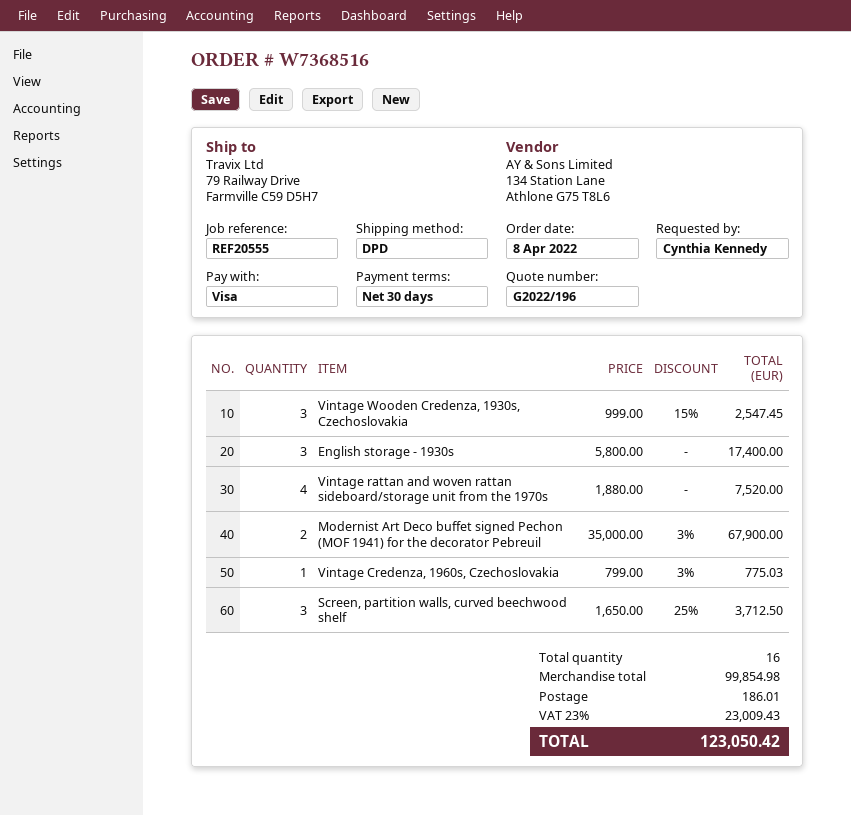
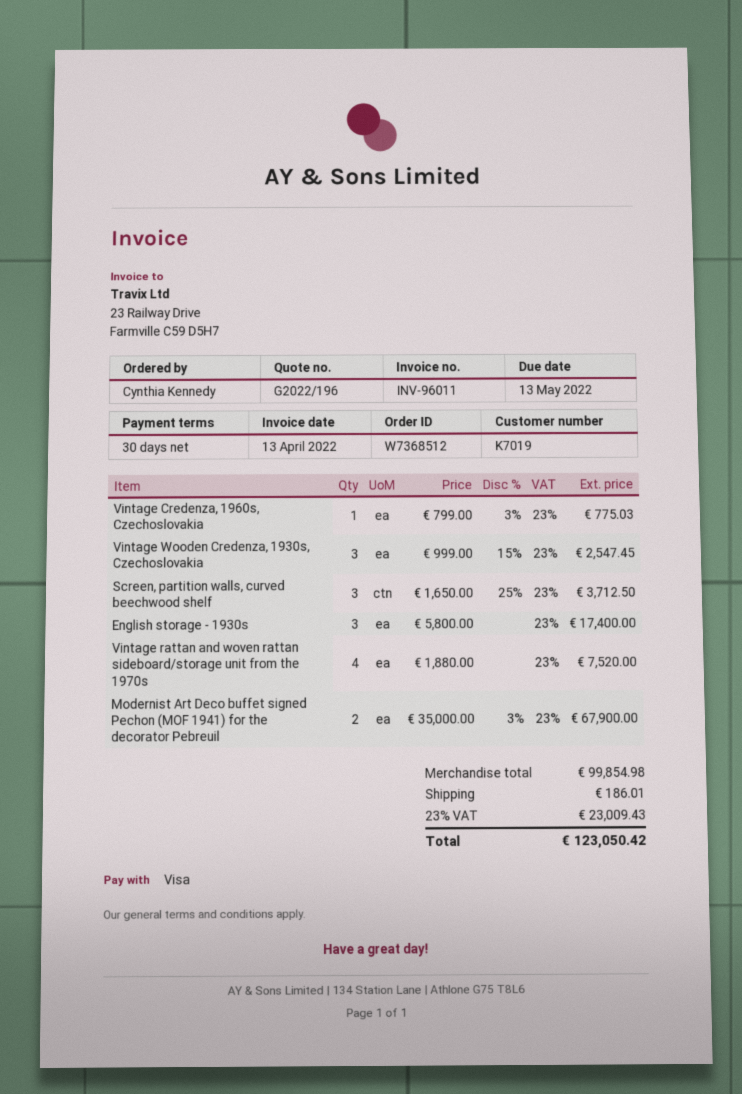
order number: W7368516 -> W7368512

